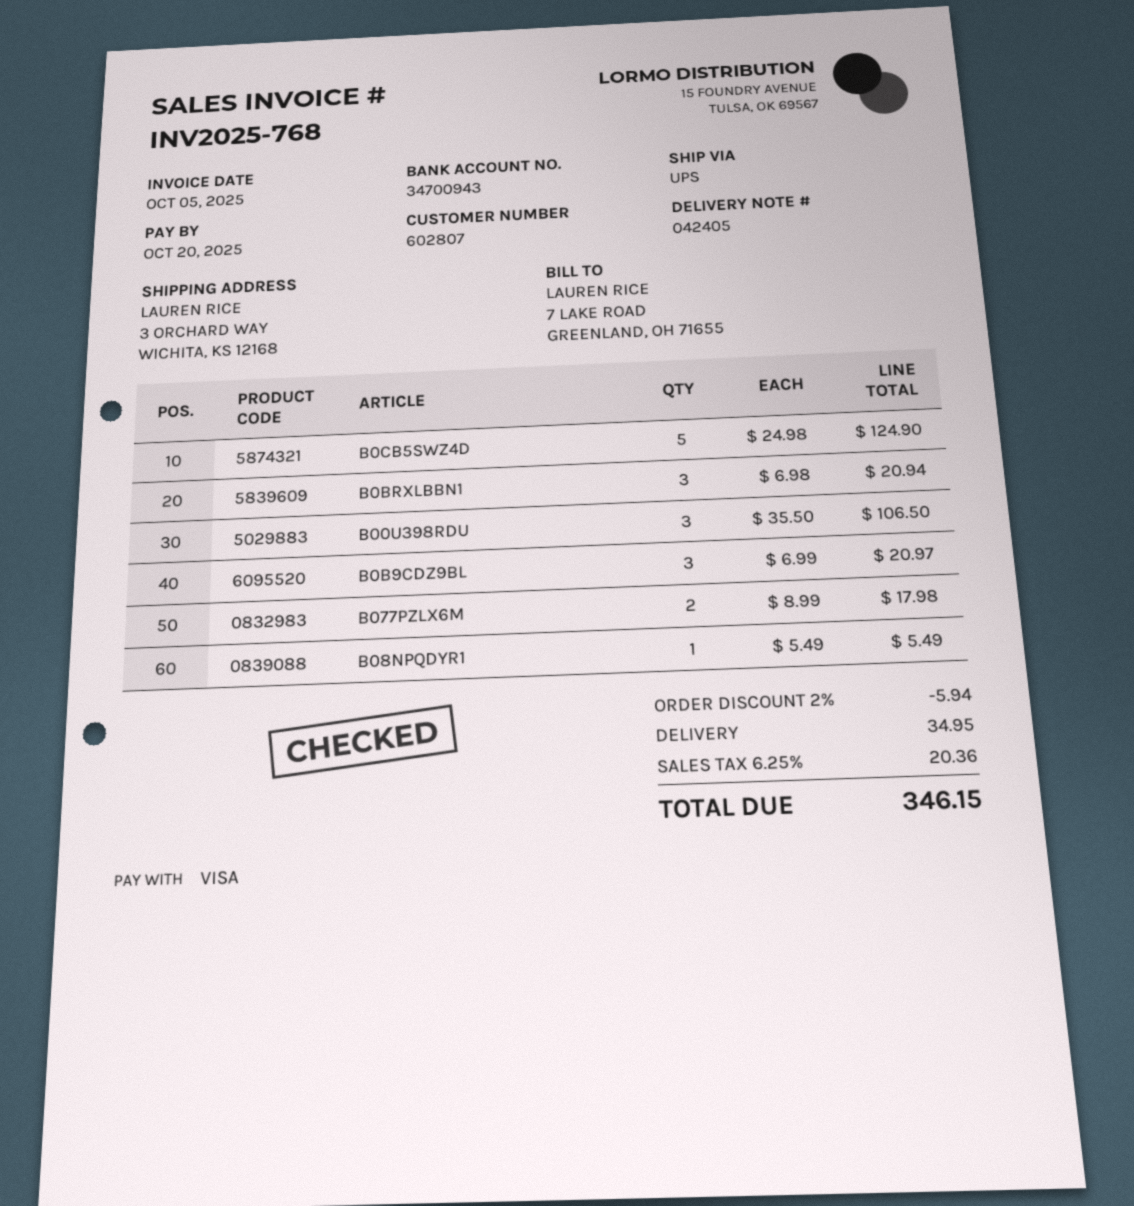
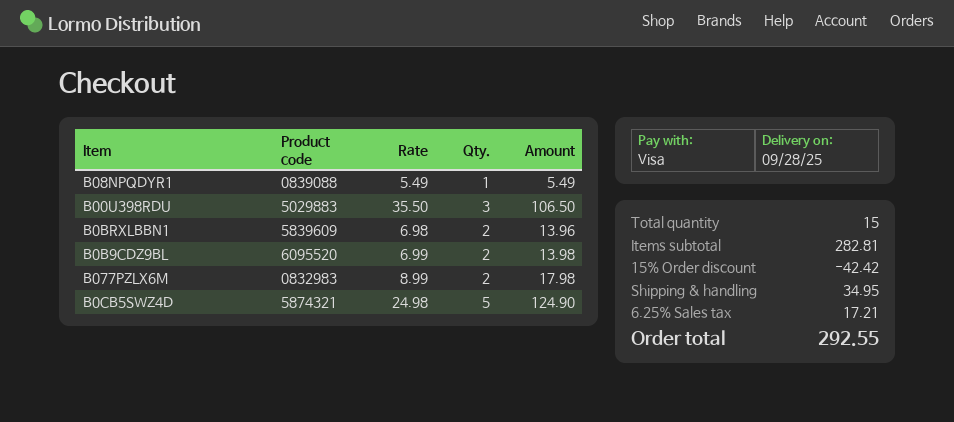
B0BRXLBBN1: 3 x 6.98 = 20.94 -> 2 x 6.98 = 13.96
B0B9CDZ9BL: 3 x 6.99 = 20.97 -> 2 x 6.99 = 13.98
discount: 2% = 5.94 -> 15% = 42.42
tax: 6.25% = 20.36 -> 6.25% = 17.21
total: 346.15 -> 292.55

